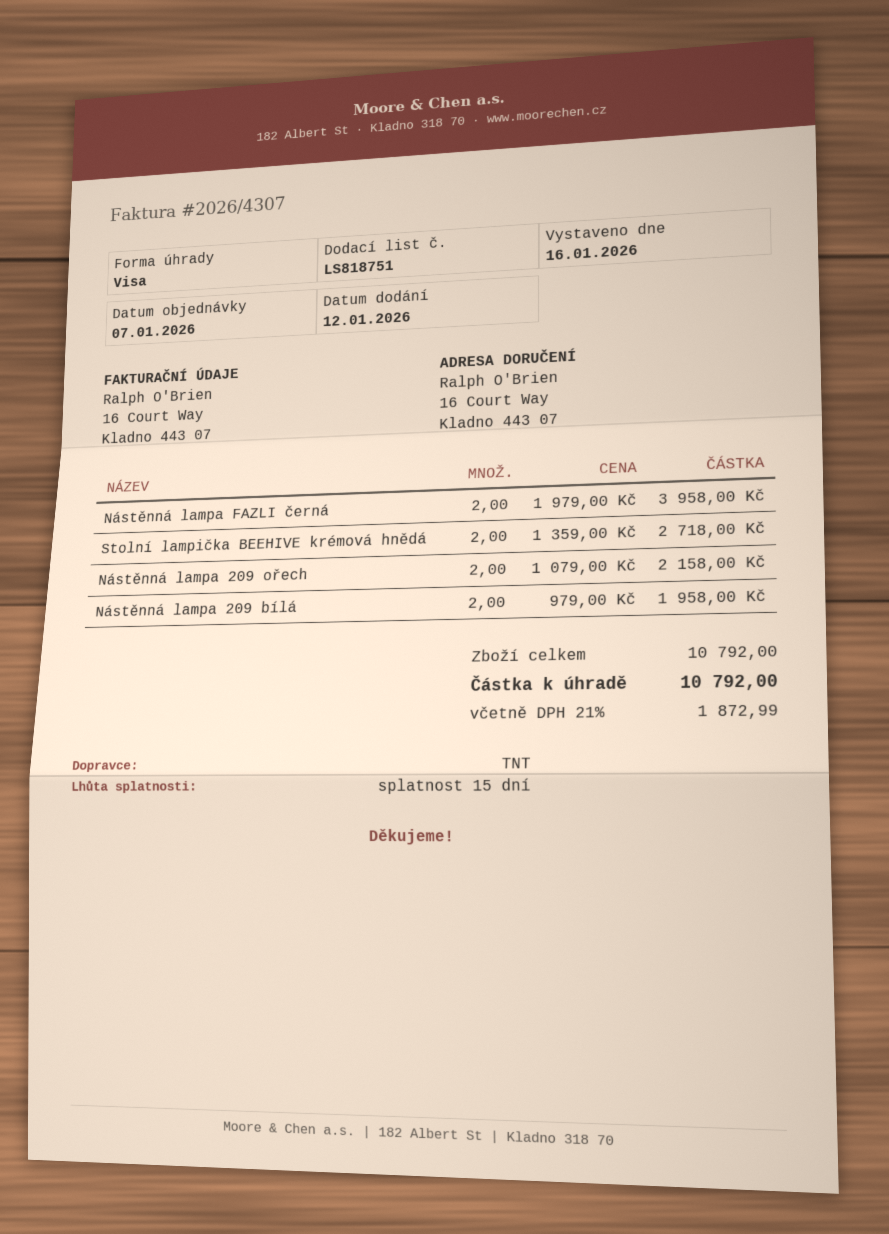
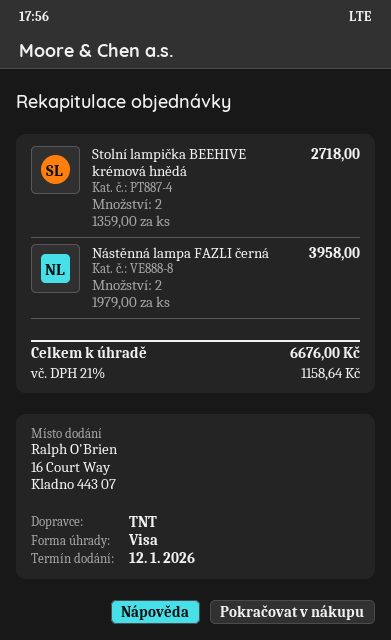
Nástěnná lampa 209 ořech: 2 x 1079.00 = 2158.00 -> none
Nástěnná lampa 209 bílá: 2 x 979.00 = 1958.00 -> none
tax: 21% = 1872.99 -> 21% = 1158.64
total: 10792.00 -> 6676.00

